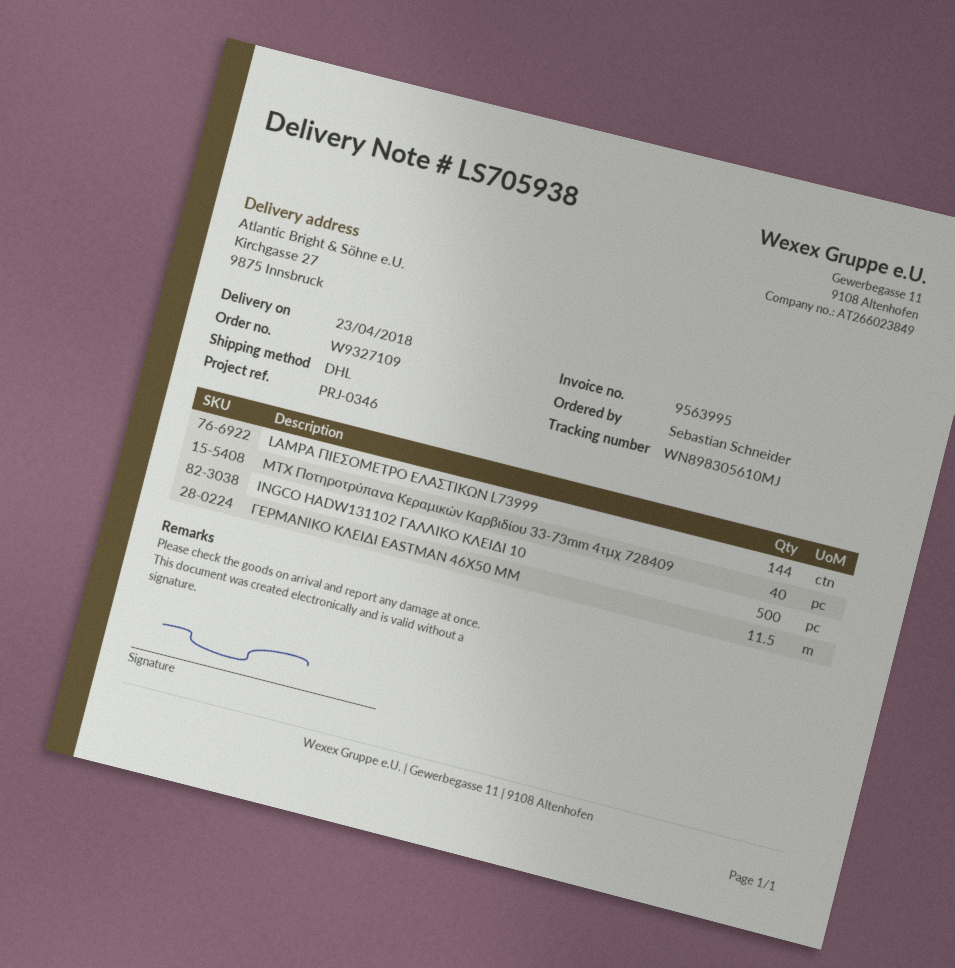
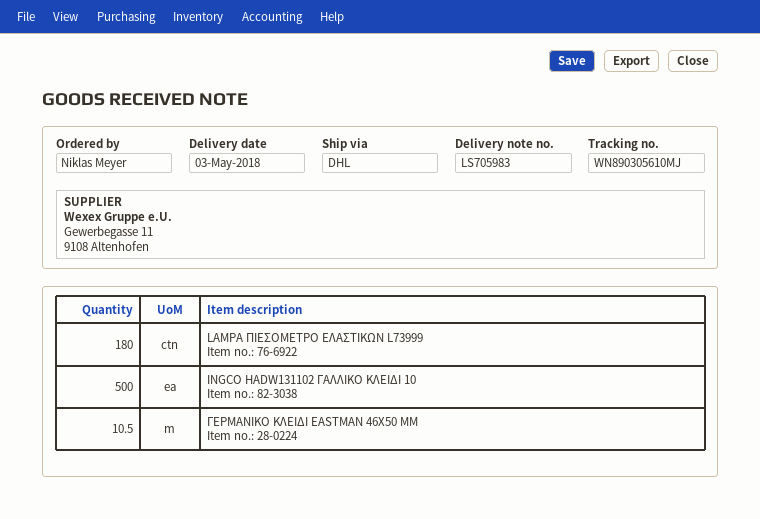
delivery note number: LS705938 -> LS705983
delivery date: 2018-04-23 -> 2018-05-03
ordered by: Sebastian Schneider -> Niklas Meyer
tracking number: WN898305610MJ -> WN890305610MJ
LAMPA ΠΙΕΣΟΜΕΤΡΟ ΕΛΑΣΤΙΚΩΝ L73999: 144 -> 180
MTX Ποτηροτρύπανα Κεραμικών Καρβιδίου 33-73mm 4τμχ 728409: 40 -> none
ΓΕΡΜΑΝΙΚΟ ΚΛΕΙΔΙ EASTMAN 46Χ50 ΜΜ: 11.5 -> 10.5

